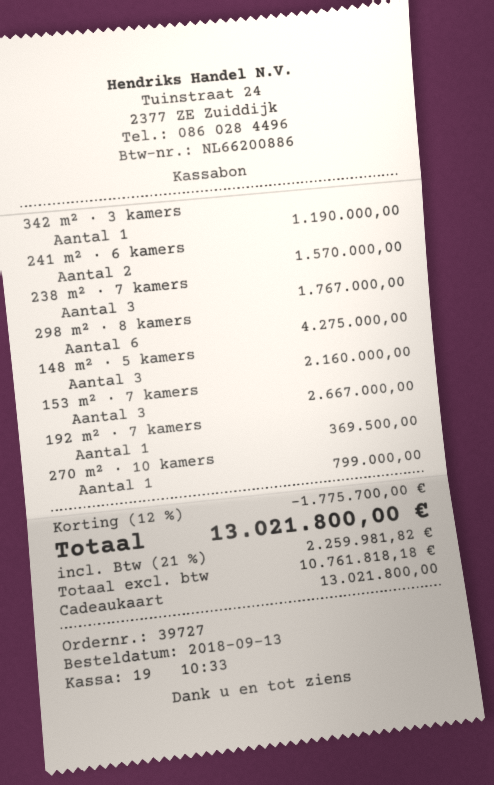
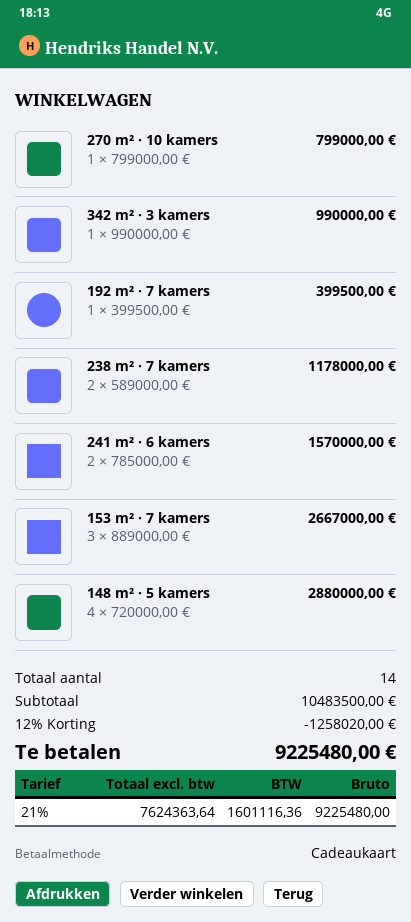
342 m² · 3 kamers: 1 for 1190000.00 -> 1 for 990000.00
238 m² · 7 kamers: 3 for 1767000.00 -> 2 for 1178000.00
298 m² · 8 kamers: 6 for 4275000.00 -> none
148 m² · 5 kamers: 3 for 2160000.00 -> 4 for 2880000.00
192 m² · 7 kamers: 1 for 369500.00 -> 1 for 399500.00
discount: 12% = 1775700.00 -> 12% = 1258020.00
net: 10761818.18 -> 7624363.64
tax: 21% = 2259981.82 -> 21% = 1601116.36
total: 13021800.00 -> 9225480.00

